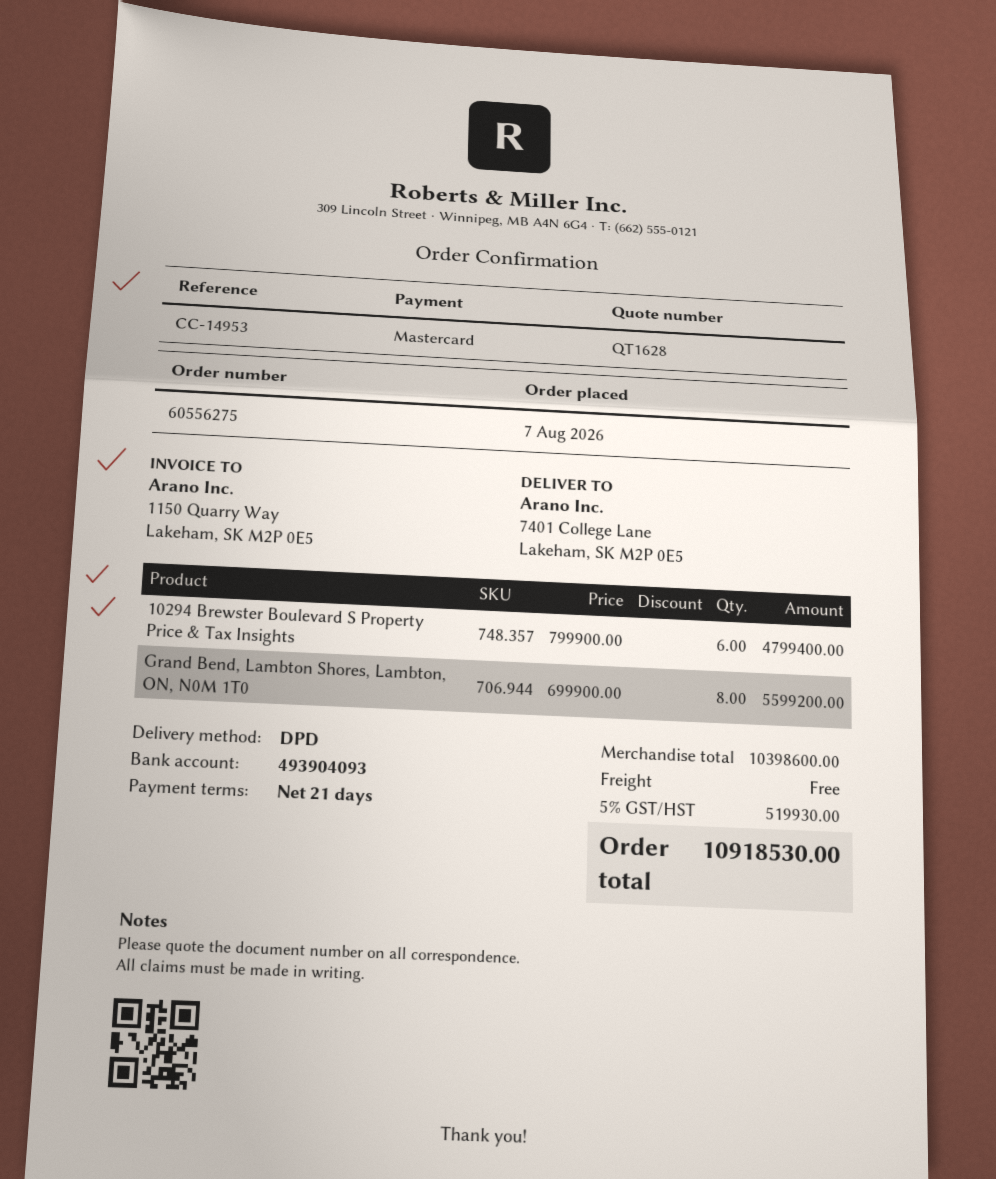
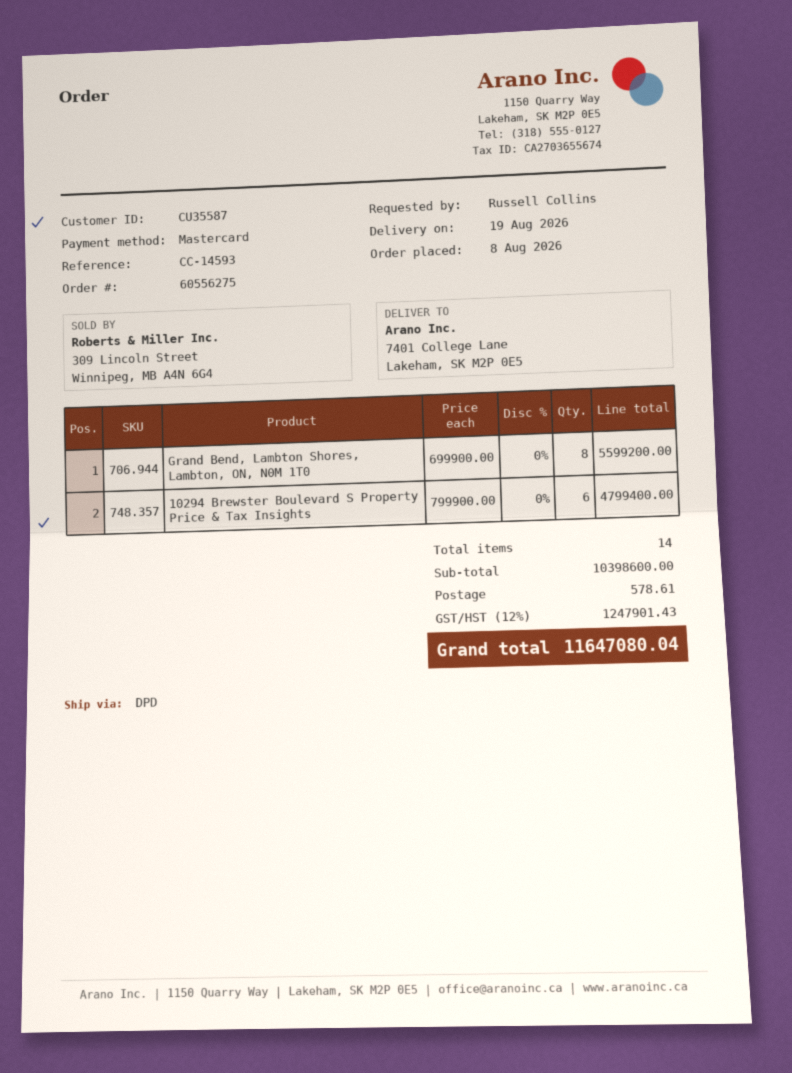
order date: 2026-08-07 -> 2026-08-08
reference: CC-14953 -> CC-14593
shipping: 0.00 -> 578.61
tax: 5% = 519930.00 -> 12% = 1247901.43
total: 10918530.00 -> 11647080.04

